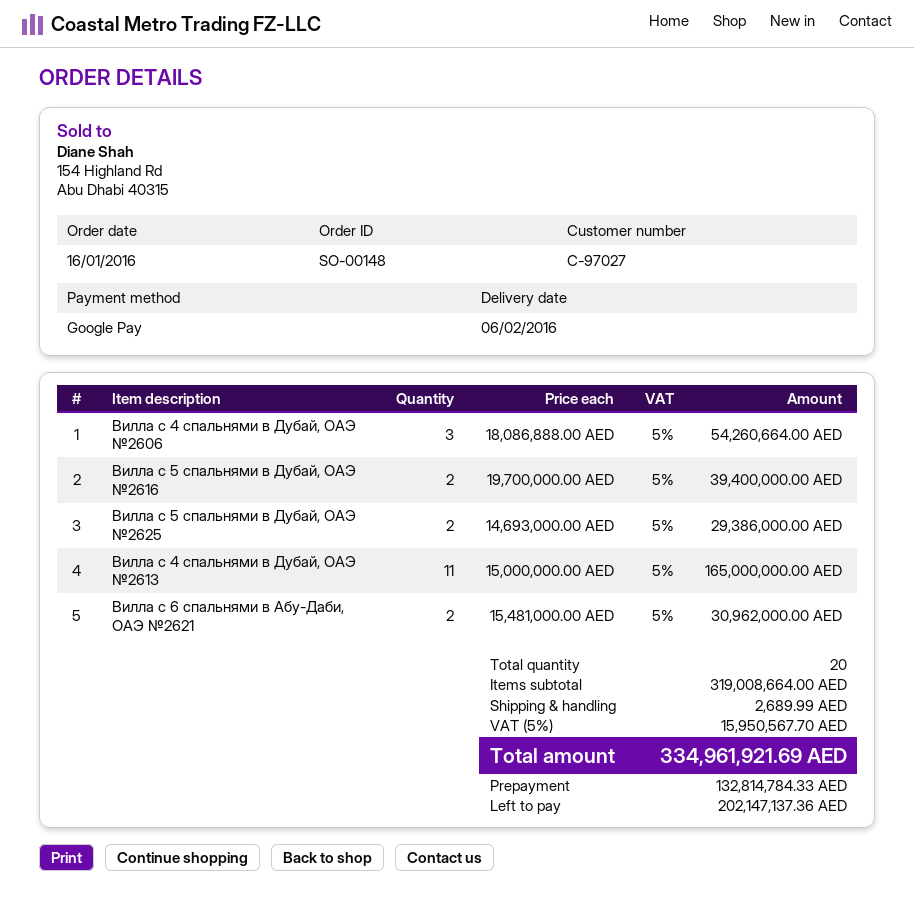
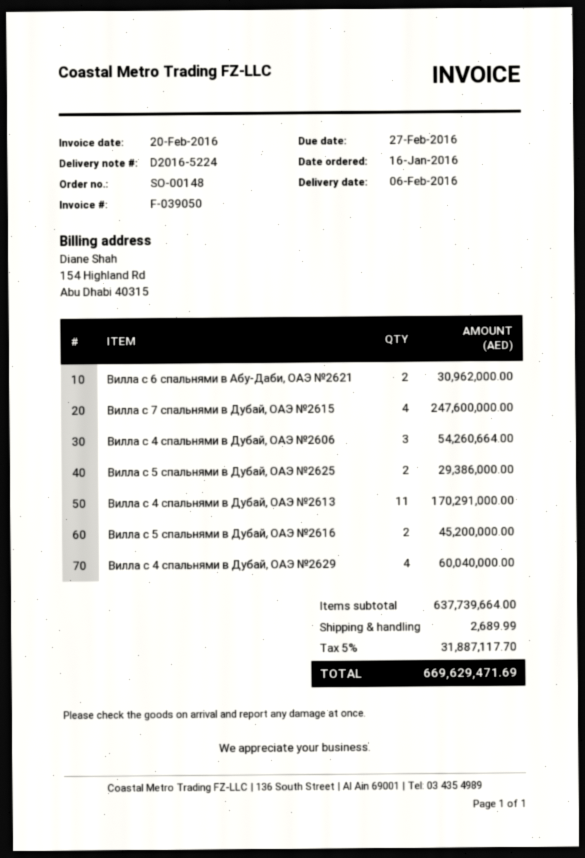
Вилла с 5 спальнями в Дубай, ОАЭ №2616: 2 for 39400000.00 -> 2 for 45200000.00
Вилла с 4 спальнями в Дубай, ОАЭ №2613: 11 for 165000000.00 -> 11 for 170291000.00
Вилла с 7 спальнями в Дубай, ОАЭ №2615: none -> 4 for 247600000.00
Вилла с 4 спальнями в Дубай, ОАЭ №2629: none -> 4 for 60040000.00
subtotal: 319008664.00 -> 637739664.00
tax: 5% = 15950567.70 -> 5% = 31887117.70
total: 334961921.69 -> 669629471.69

